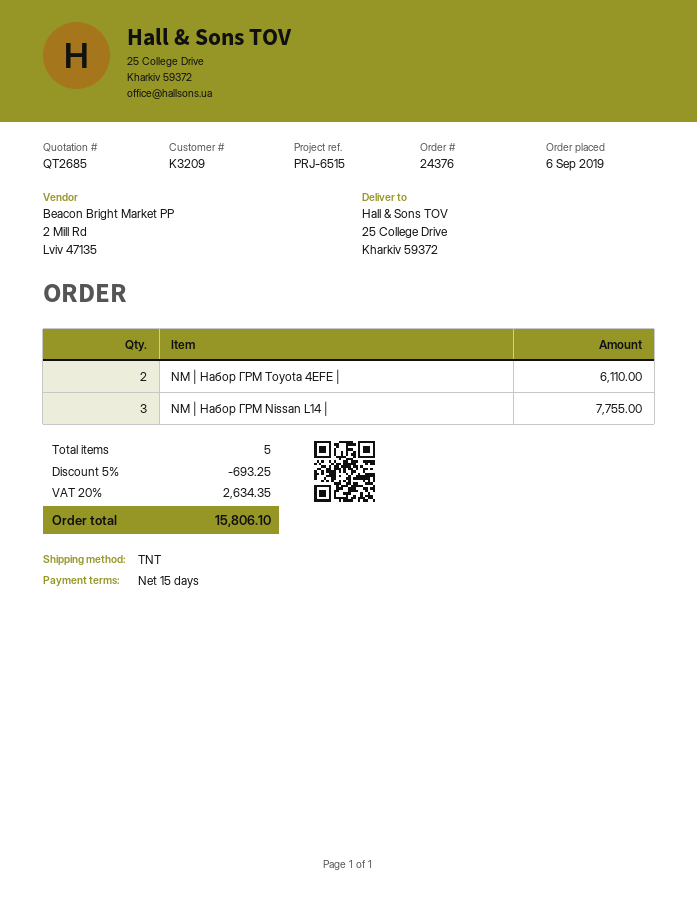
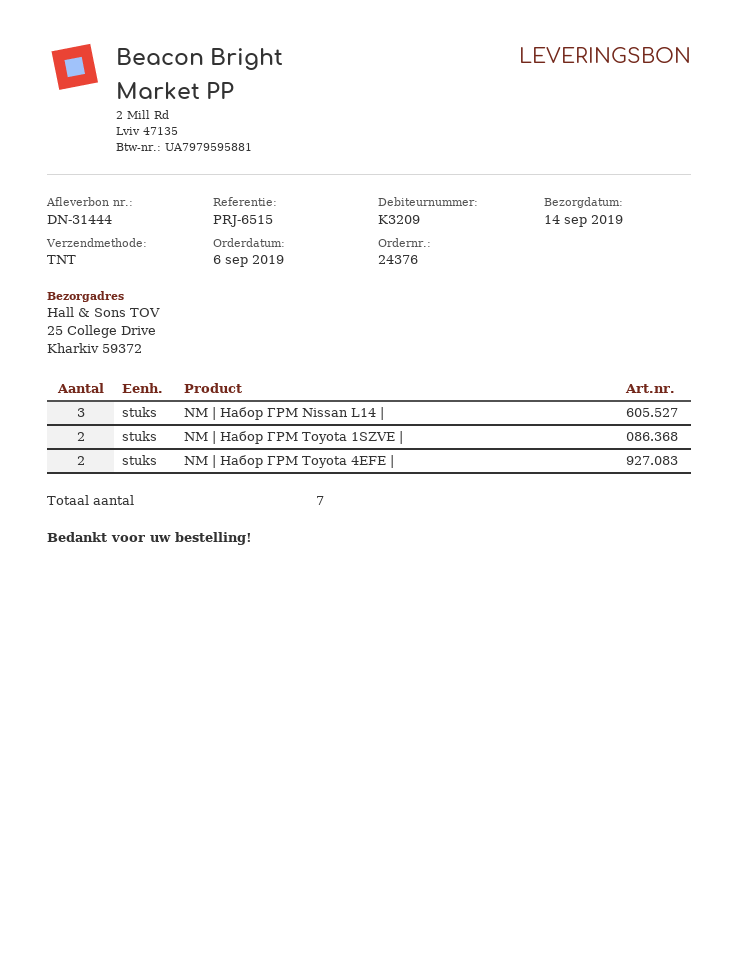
NM | Набор ГРМ Toyota 1SZVE |: none -> 2
total quantity: 5 -> 7

